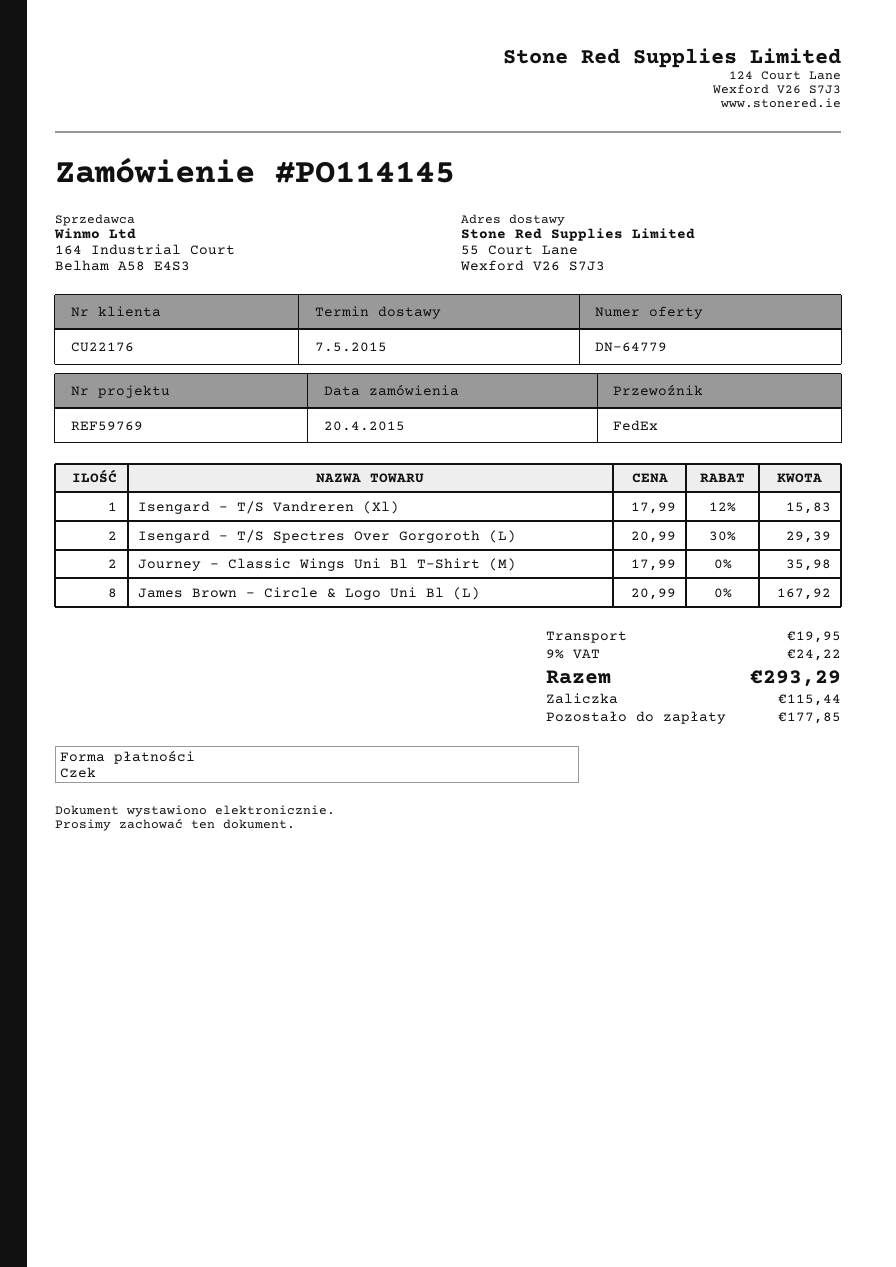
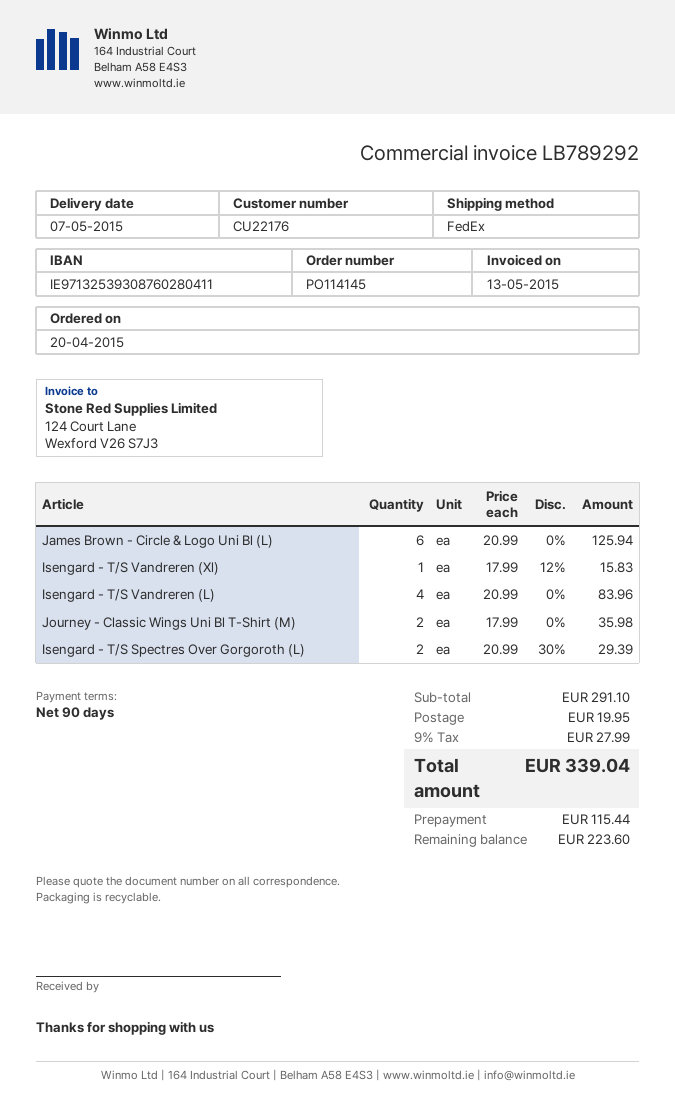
James Brown - Circle & Logo Uni Bl (L): 8 x 20.99 = 167.92 -> 6 x 20.99 = 125.94
Isengard - T/S Vandreren (L): none -> 4 x 20.99 = 83.96
tax: 9% = 24.22 -> 9% = 27.99
total: 293.29 -> 339.04
balance: 177.85 -> 223.60

